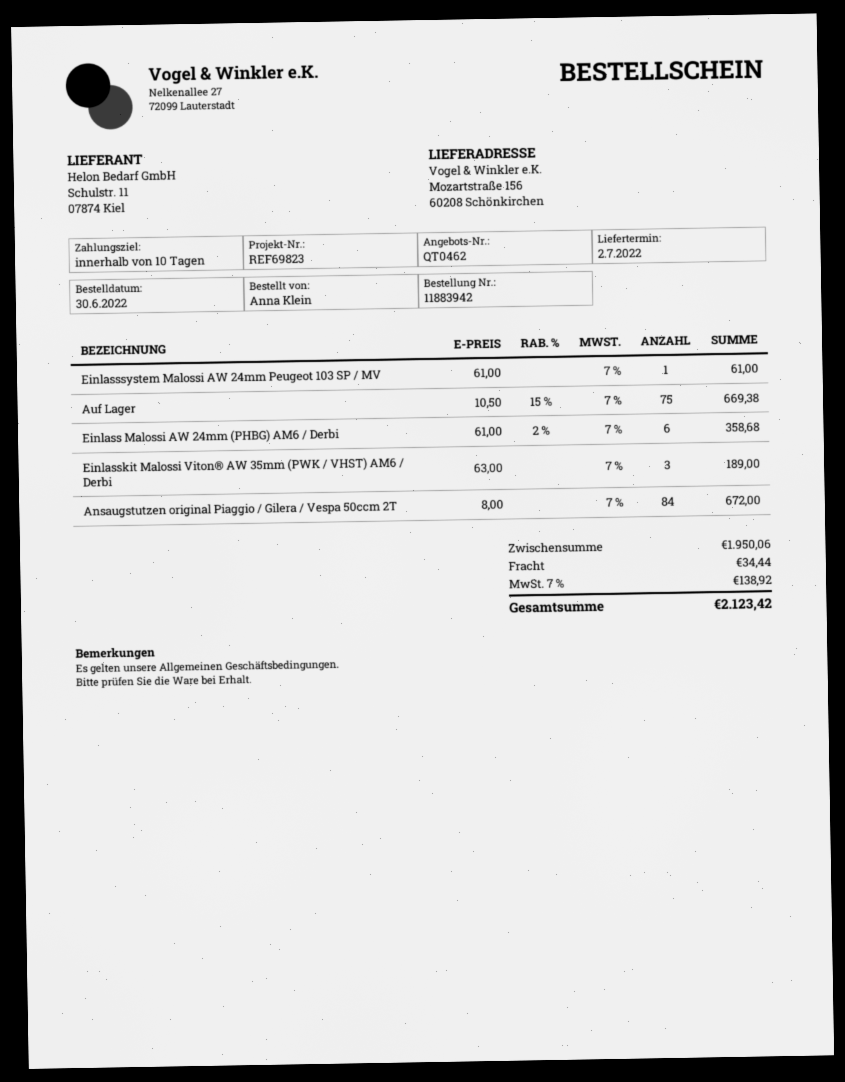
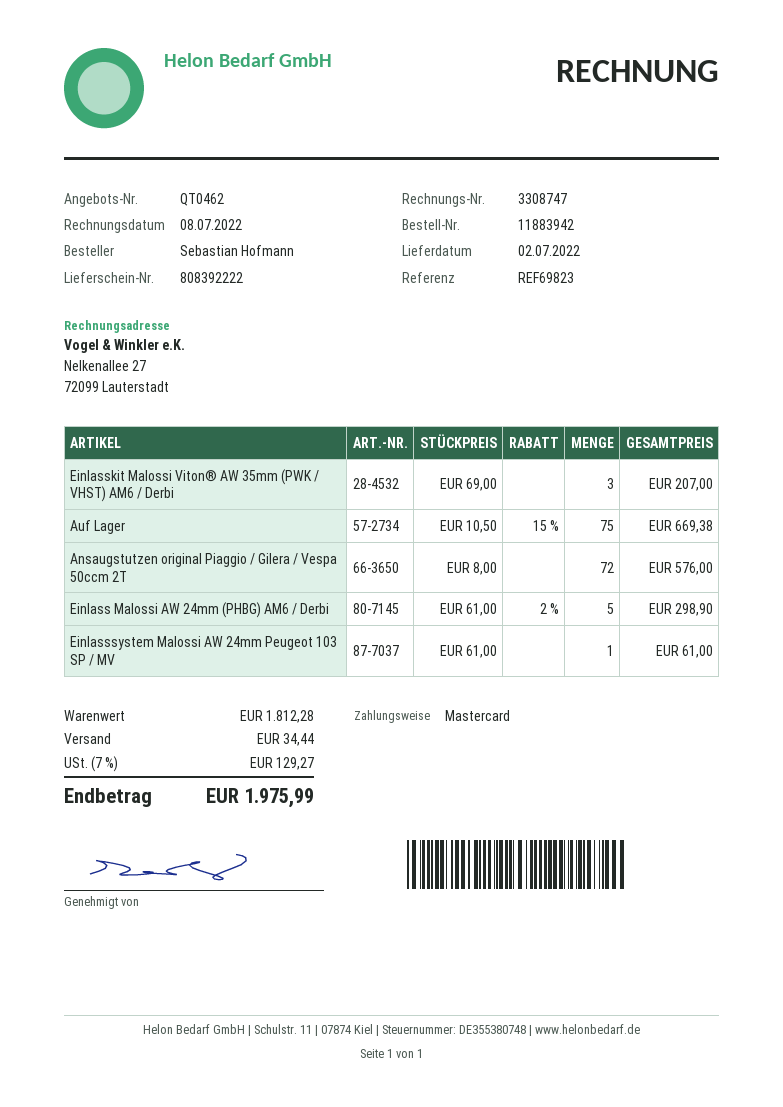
ordered by: Anna Klein -> Sebastian Hofmann
Einlass Malossi AW 24mm (PHBG) AM6 / Derbi: 6 x 61.00 - 2% = 358.68 -> 5 x 61.00 - 2% = 298.90
Einlasskit Malossi Viton® AW 35mm (PWK / VHST) AM6 / Derbi: 3 x 63.00 = 189.00 -> 3 x 69.00 = 207.00
Ansaugstutzen original Piaggio / Gilera / Vespa 50ccm 2T: 84 x 8.00 = 672.00 -> 72 x 8.00 = 576.00
subtotal: 1950.06 -> 1812.28
tax: 7% = 138.92 -> 7% = 129.27
total: 2123.42 -> 1975.99

